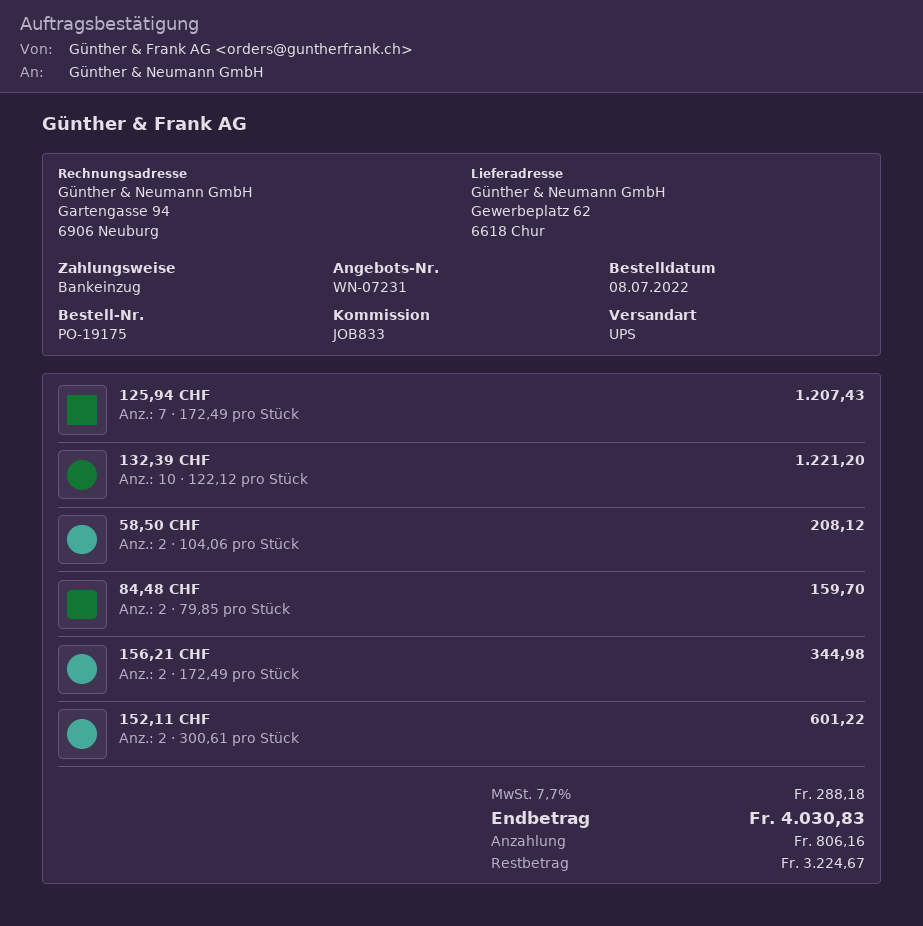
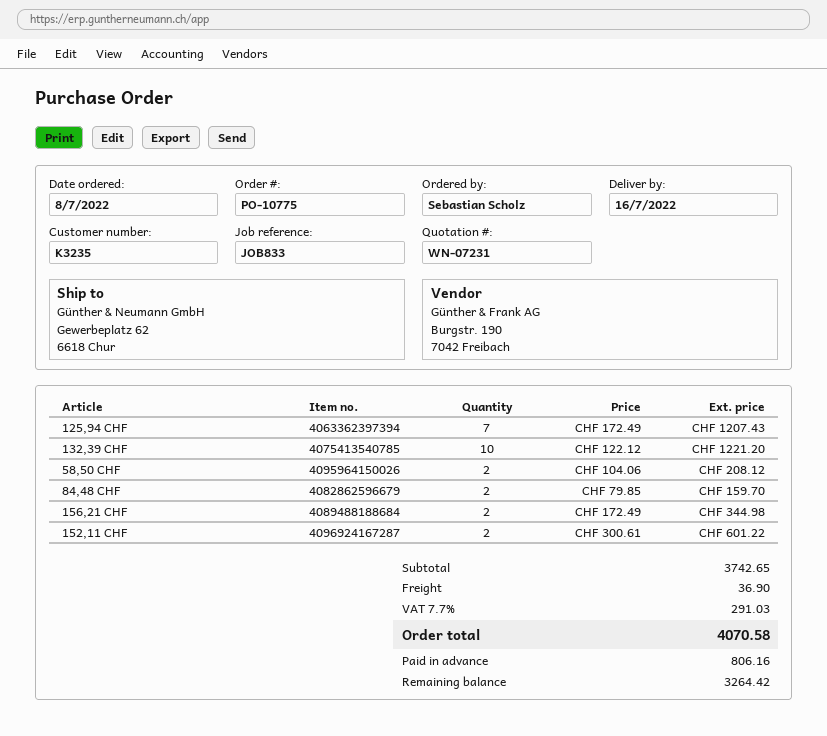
order number: PO-19175 -> PO-10775
shipping: none -> 36.90
tax: 7.7% = 288.18 -> 7.7% = 291.03
total: 4030.83 -> 4070.58
balance: 3224.67 -> 3264.42

